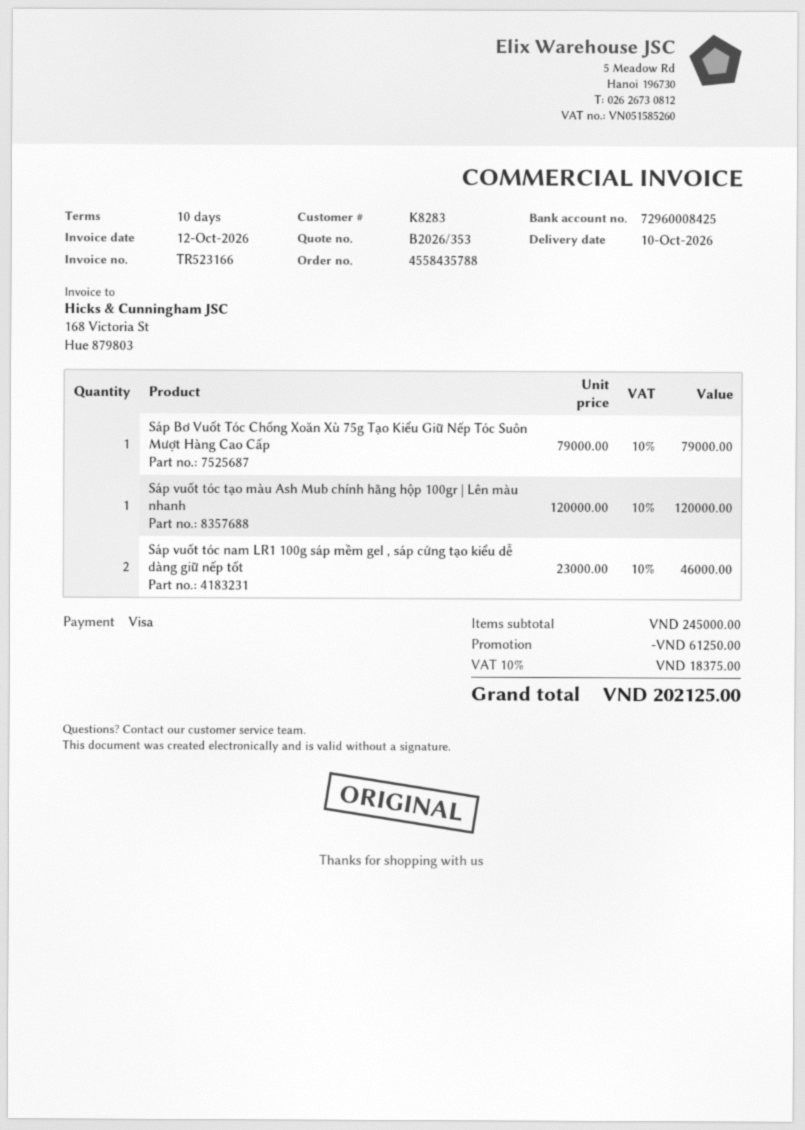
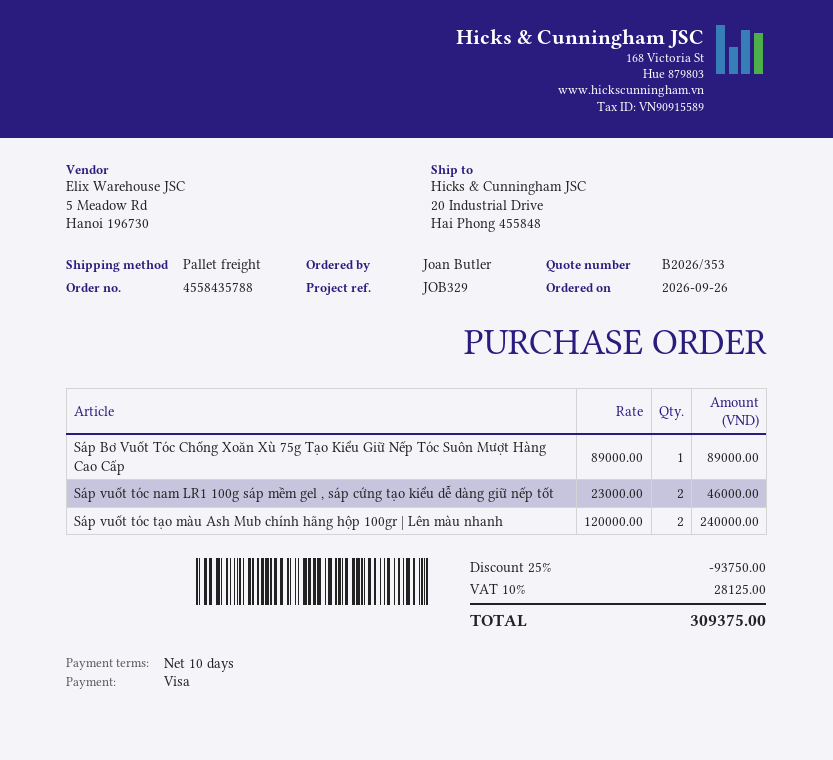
Sáp Bơ Vuốt Tóc Chống Xoăn Xù 75g Tạo Kiểu Giữ Nếp Tóc Suôn Mượt Hàng Cao Cấp: 1 x 79000.00 = 79000.00 -> 1 x 89000.00 = 89000.00
Sáp vuốt tóc tạo màu Ash Mub chính hãng hộp 100gr | Lên màu nhanh: 1 x 120000.00 = 120000.00 -> 2 x 120000.00 = 240000.00
discount: 61250.00 -> 93750.00
tax: 10% = 18375.00 -> 10% = 28125.00
total: 202125.00 -> 309375.00

